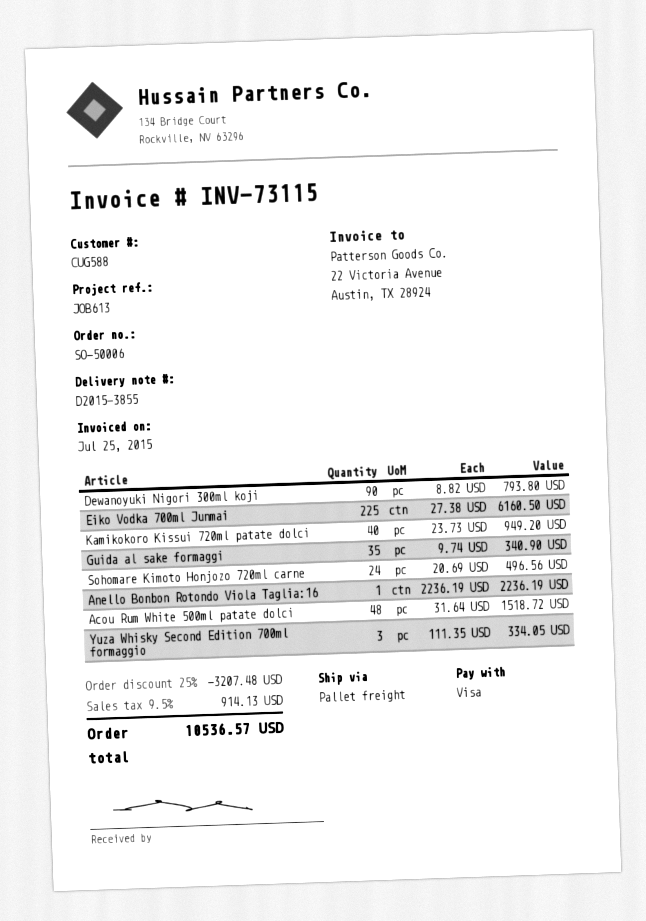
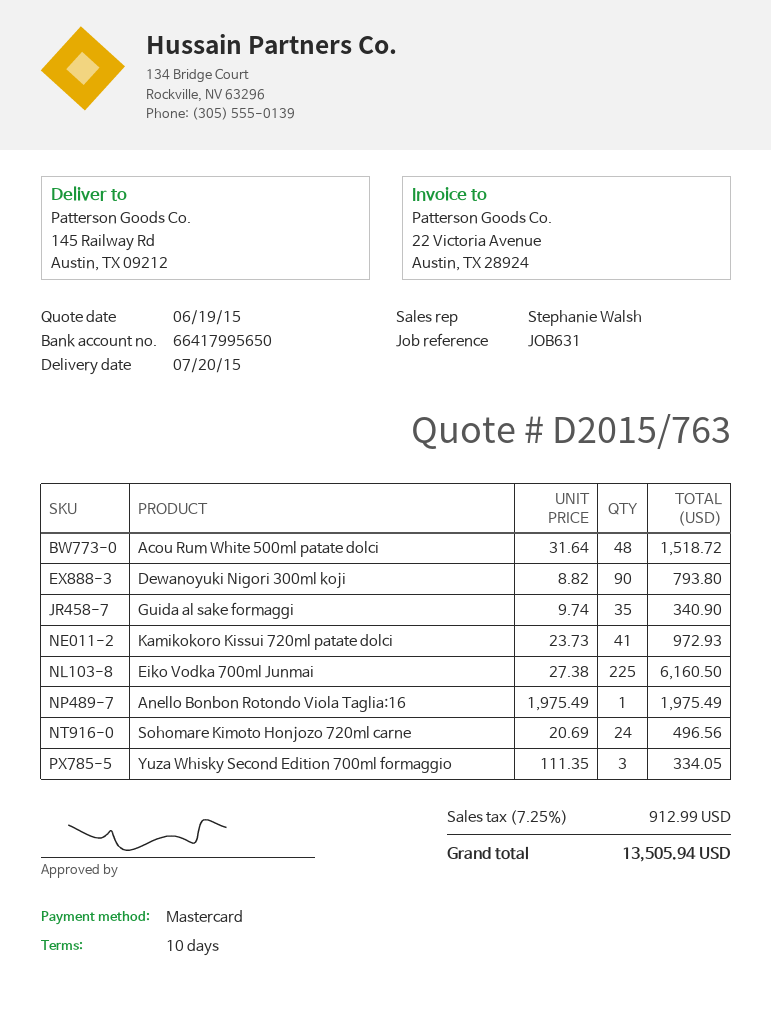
reference: JOB613 -> JOB631
payment method: Visa -> Mastercard
Kamikokoro Kissui 720ml patate dolci: 40 x 23.73 = 949.20 -> 41 x 23.73 = 972.93
Anello Bonbon Rotondo Viola Taglia:16: 1 x 2236.19 = 2236.19 -> 1 x 1975.49 = 1975.49
discount: 25% = 3207.48 -> none
tax: 9.5% = 914.13 -> 7.25% = 912.99
total: 10536.57 -> 13505.94

